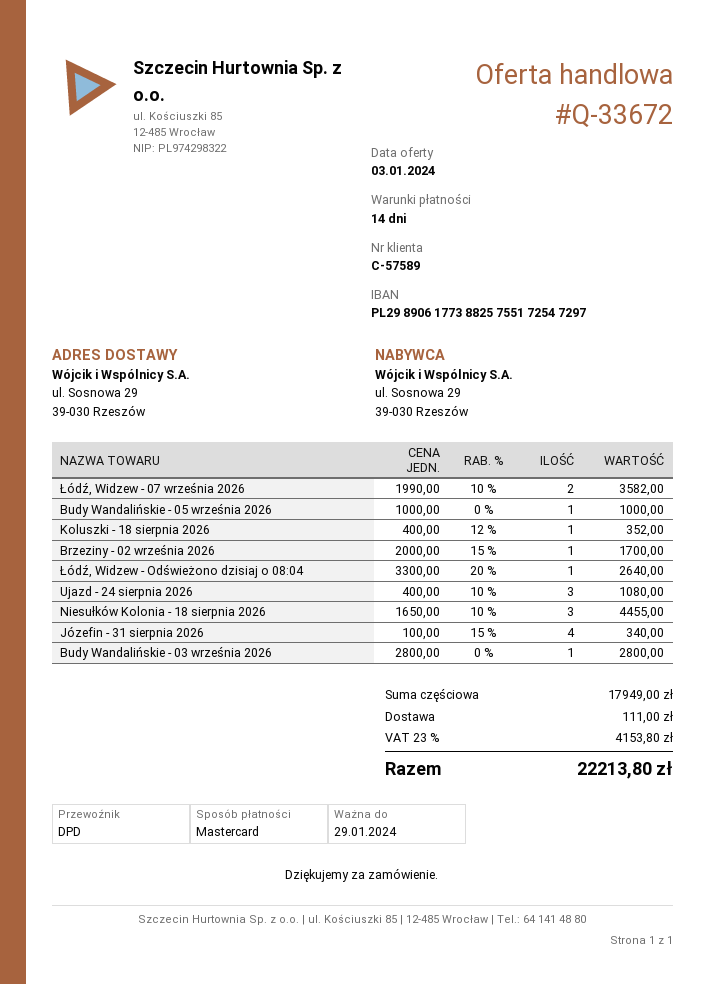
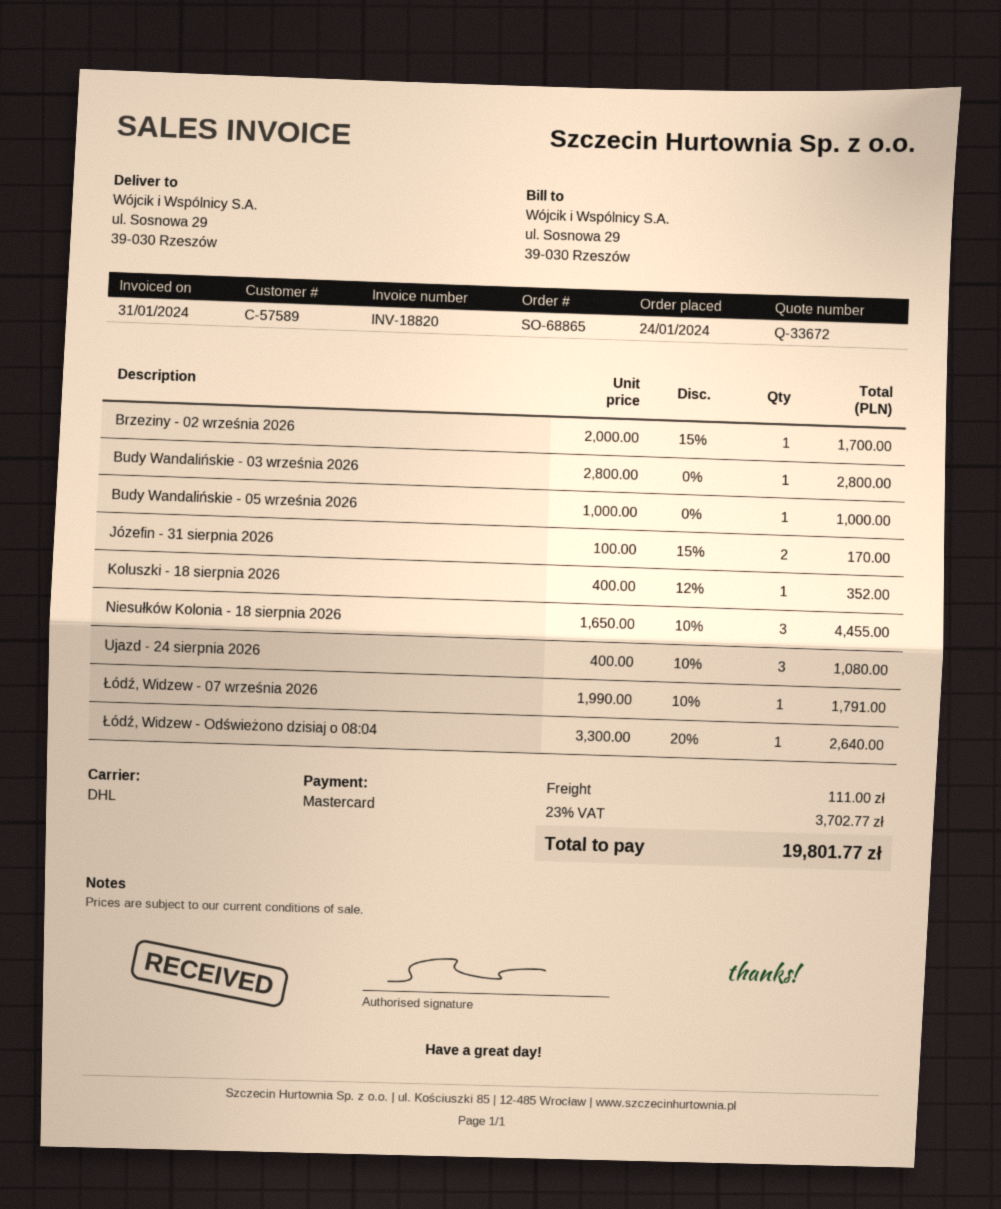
shipping method: DPD -> DHL
Łódź, Widzew - 07 września 2026: 2 x 1990.00 - 10% = 3582.00 -> 1 x 1990.00 - 10% = 1791.00
Józefin - 31 sierpnia 2026: 4 x 100.00 - 15% = 340.00 -> 2 x 100.00 - 15% = 170.00
tax: 23% = 4153.80 -> 23% = 3702.77
total: 22213.80 -> 19801.77

